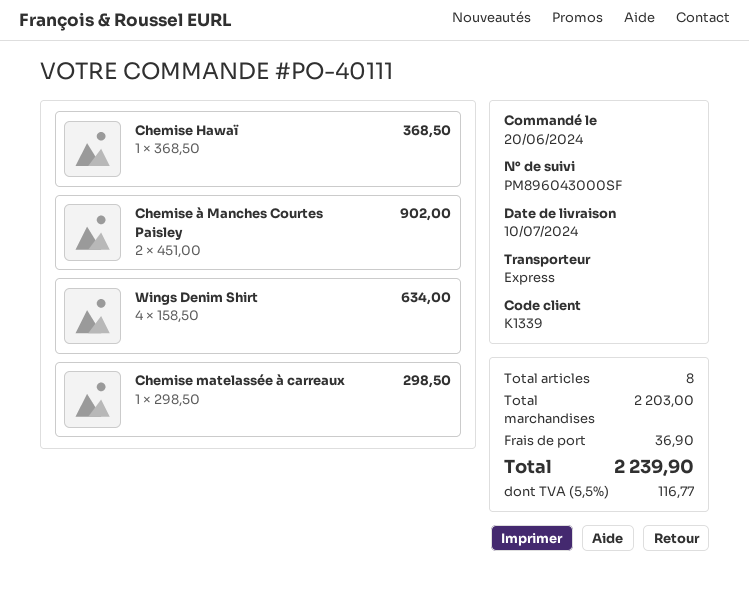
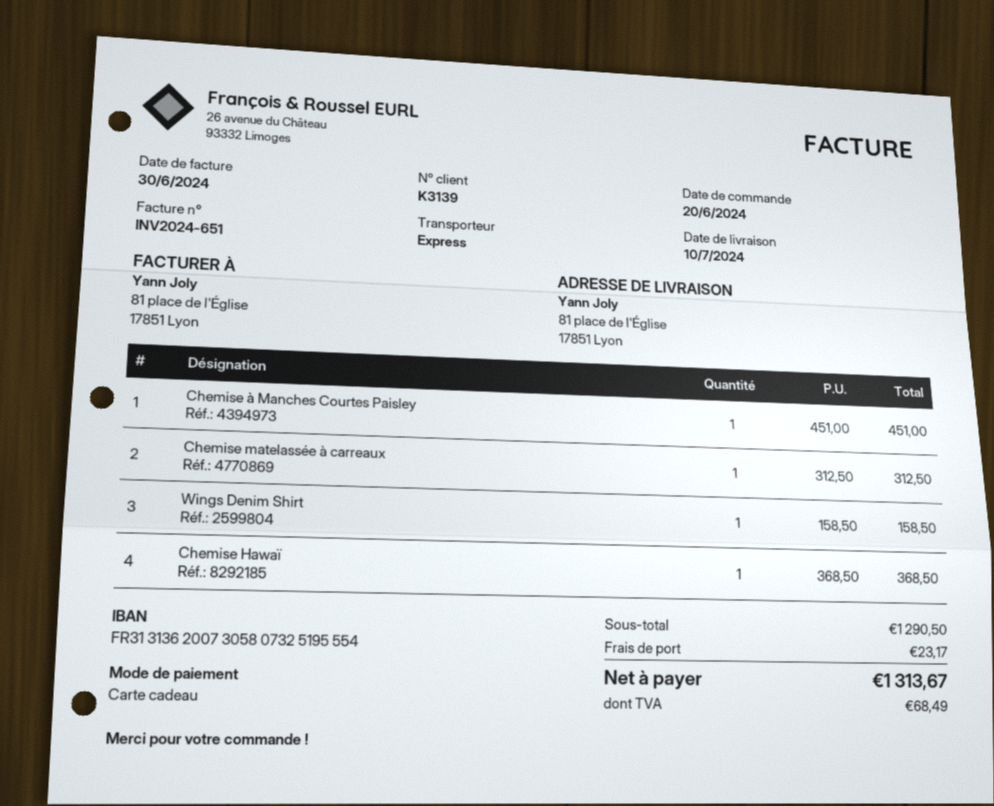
customer number: K1339 -> K3139
Chemise à Manches Courtes Paisley: 2 x 451.00 = 902.00 -> 1 x 451.00 = 451.00
Wings Denim Shirt: 4 x 158.50 = 634.00 -> 1 x 158.50 = 158.50
Chemise matelassée à carreaux: 1 x 298.50 = 298.50 -> 1 x 312.50 = 312.50
subtotal: 2203.00 -> 1290.50
shipping: 36.90 -> 23.17
tax: 116.77 -> 68.49
total: 2239.90 -> 1313.67

